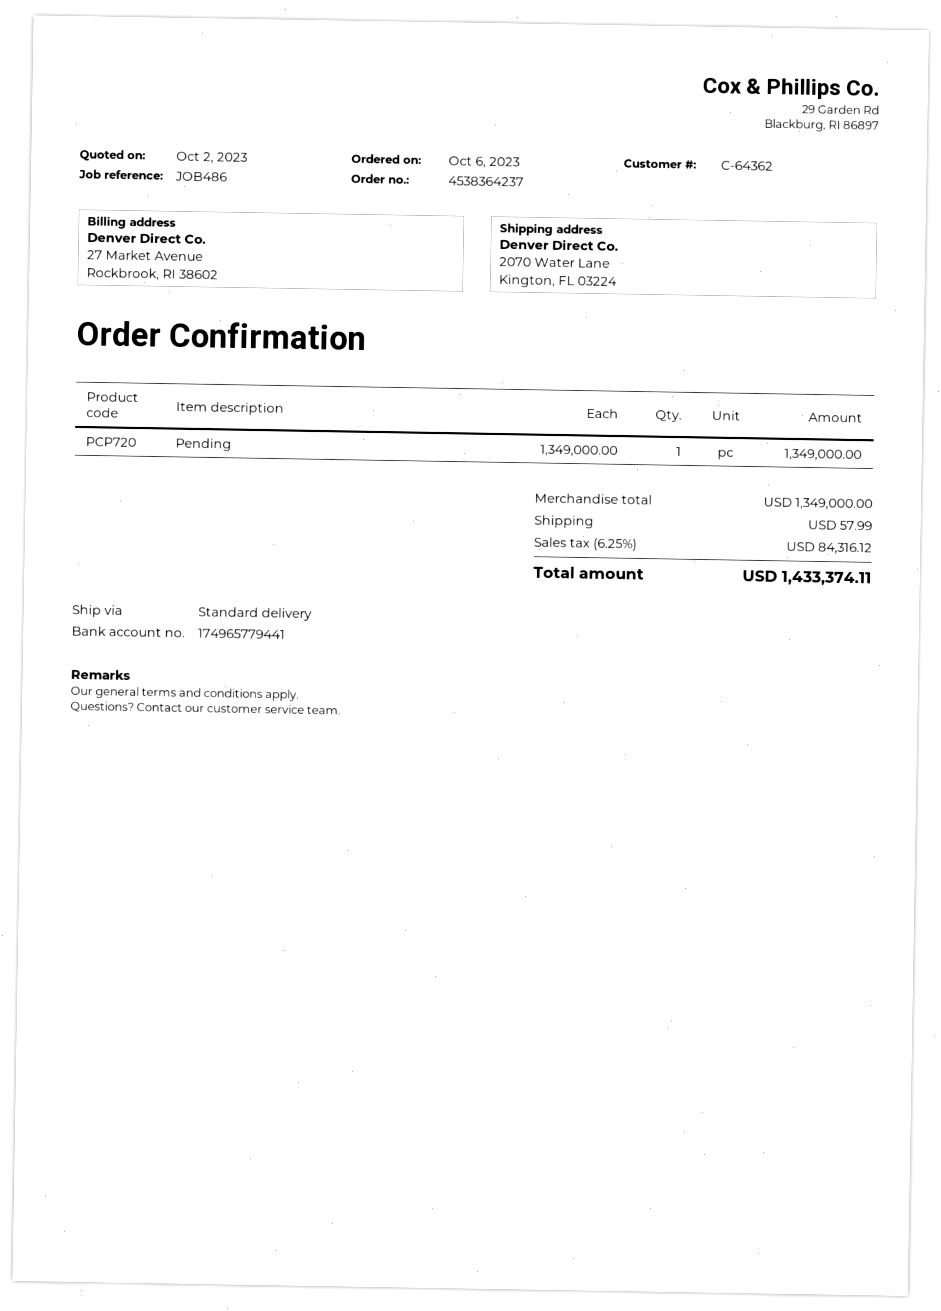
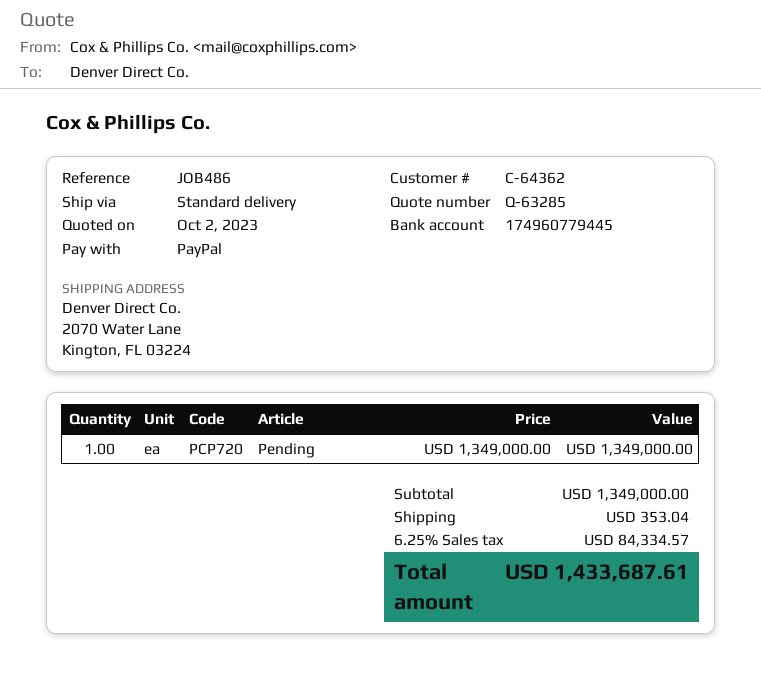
bank account: 174965779441 -> 174960779445
shipping: 57.99 -> 353.04
tax: 6.25% = 84316.12 -> 6.25% = 84334.57
total: 1433374.11 -> 1433687.61

